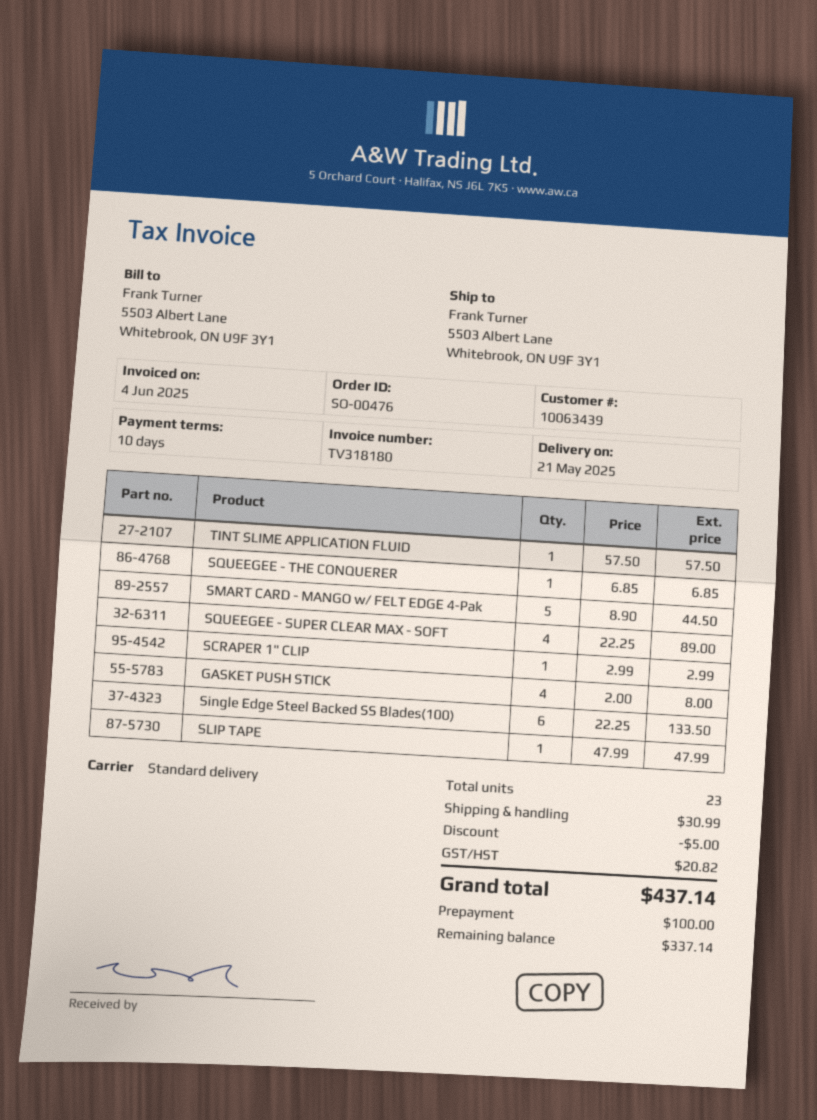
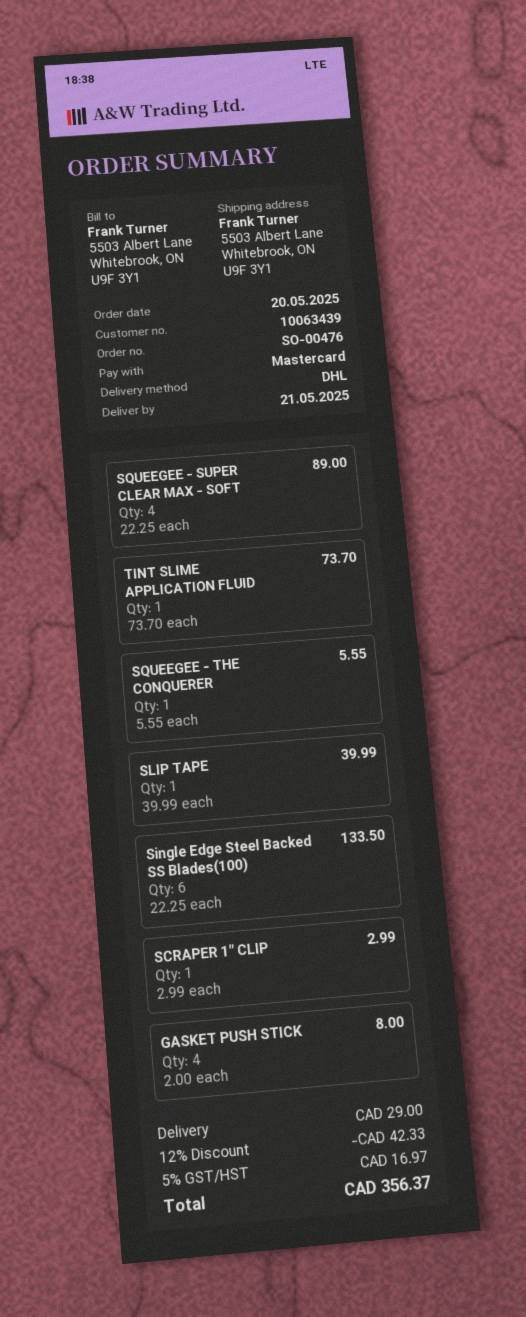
shipping method: standard -> DHL
TINT SLIME APPLICATION FLUID: 1 x 57.50 = 57.50 -> 1 x 73.70 = 73.70
SQUEEGEE - THE CONQUERER: 1 x 6.85 = 6.85 -> 1 x 5.55 = 5.55
SMART CARD - MANGO w/ FELT EDGE 4-Pak: 5 x 8.90 = 44.50 -> none
SLIP TAPE: 1 x 47.99 = 47.99 -> 1 x 39.99 = 39.99
discount: 5.00 -> 42.33
shipping: 30.99 -> 29.00
tax: 20.82 -> 16.97
total: 437.14 -> 356.37

